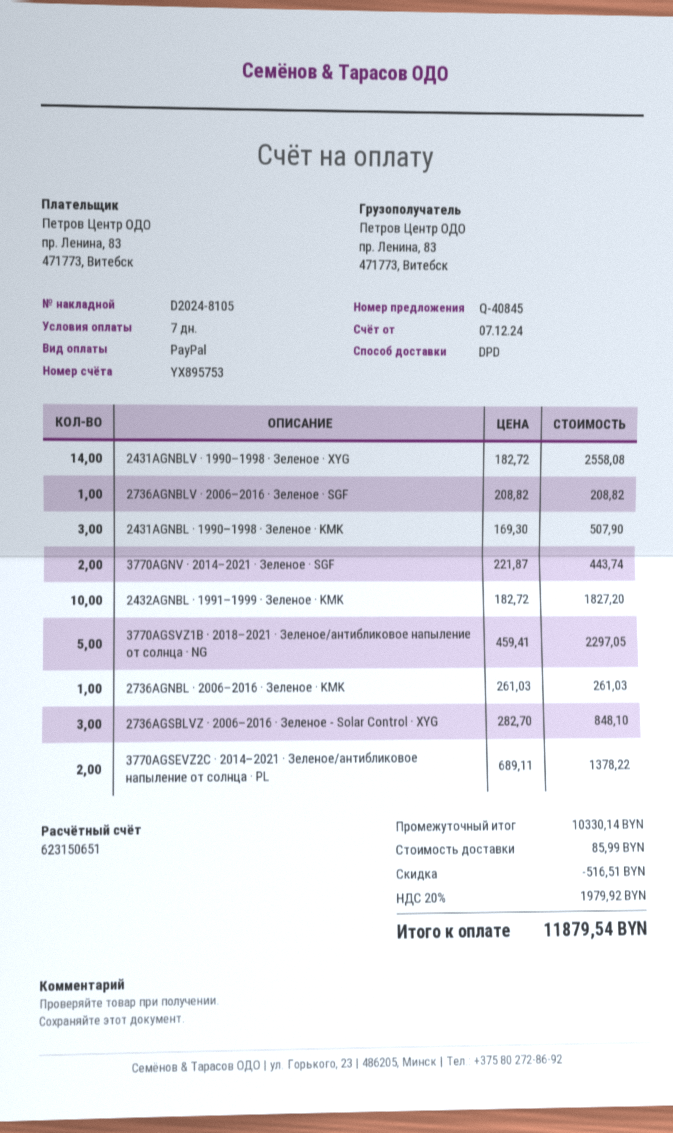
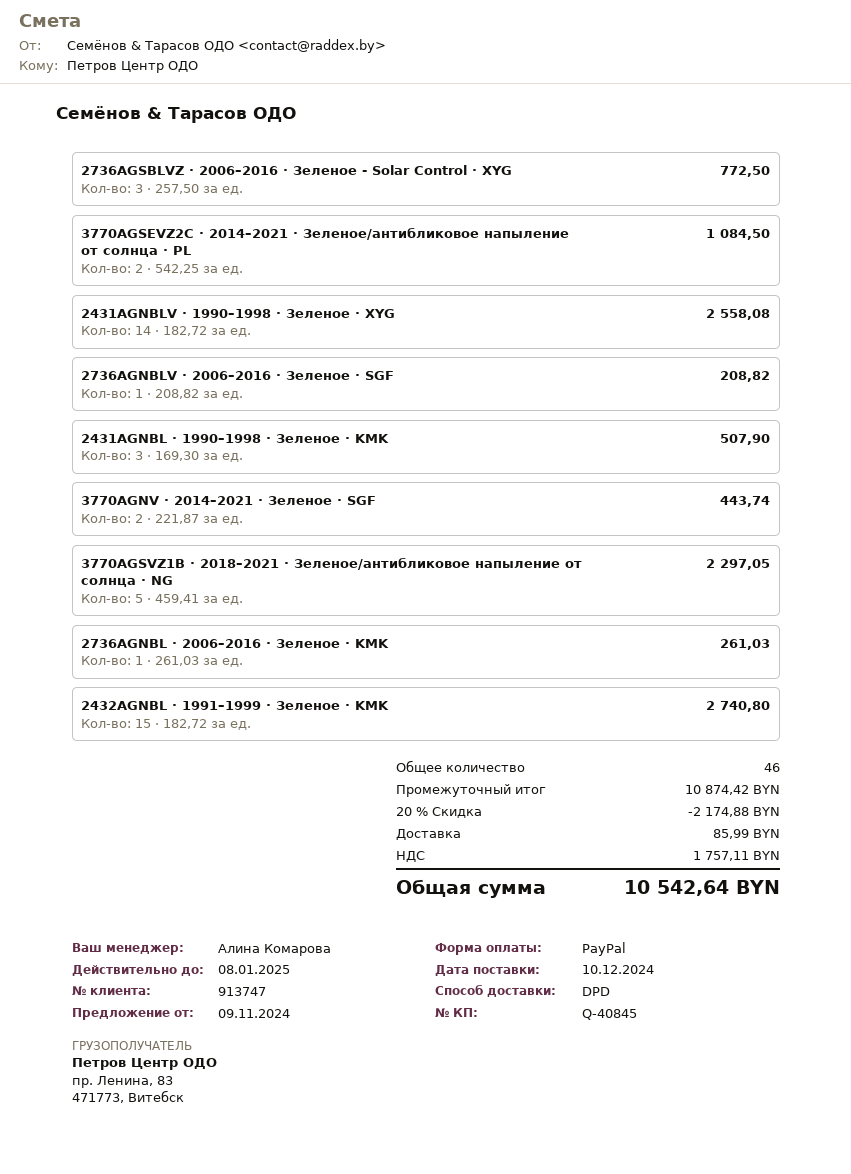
2432AGNBL · 1991–1999 · Зеленое · KMK: 10 x 182.72 = 1827.20 -> 15 x 182.72 = 2740.80
2736AGSBLVZ · 2006–2016 · Зеленое - Solar Control · XYG: 3 x 282.70 = 848.10 -> 3 x 257.50 = 772.50
3770AGSEVZ2C · 2014–2021 · Зеленое/антибликовое напыление от солнца · PL: 2 x 689.11 = 1378.22 -> 2 x 542.25 = 1084.50
subtotal: 10330.14 -> 10874.42
discount: 516.51 -> 2174.88
tax: 1979.92 -> 1757.11
total: 11879.54 -> 10542.64

